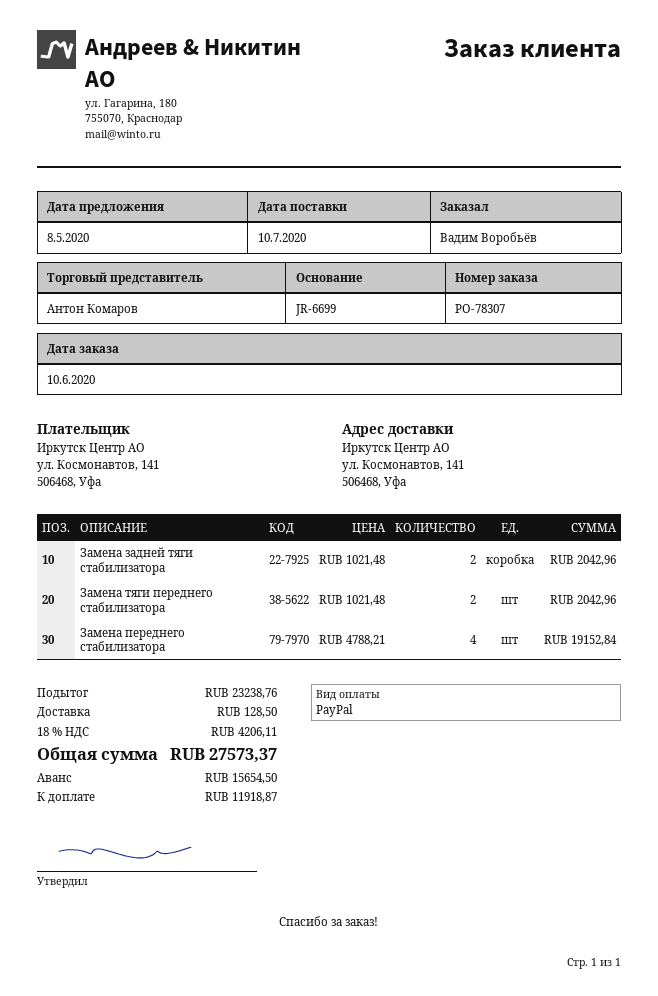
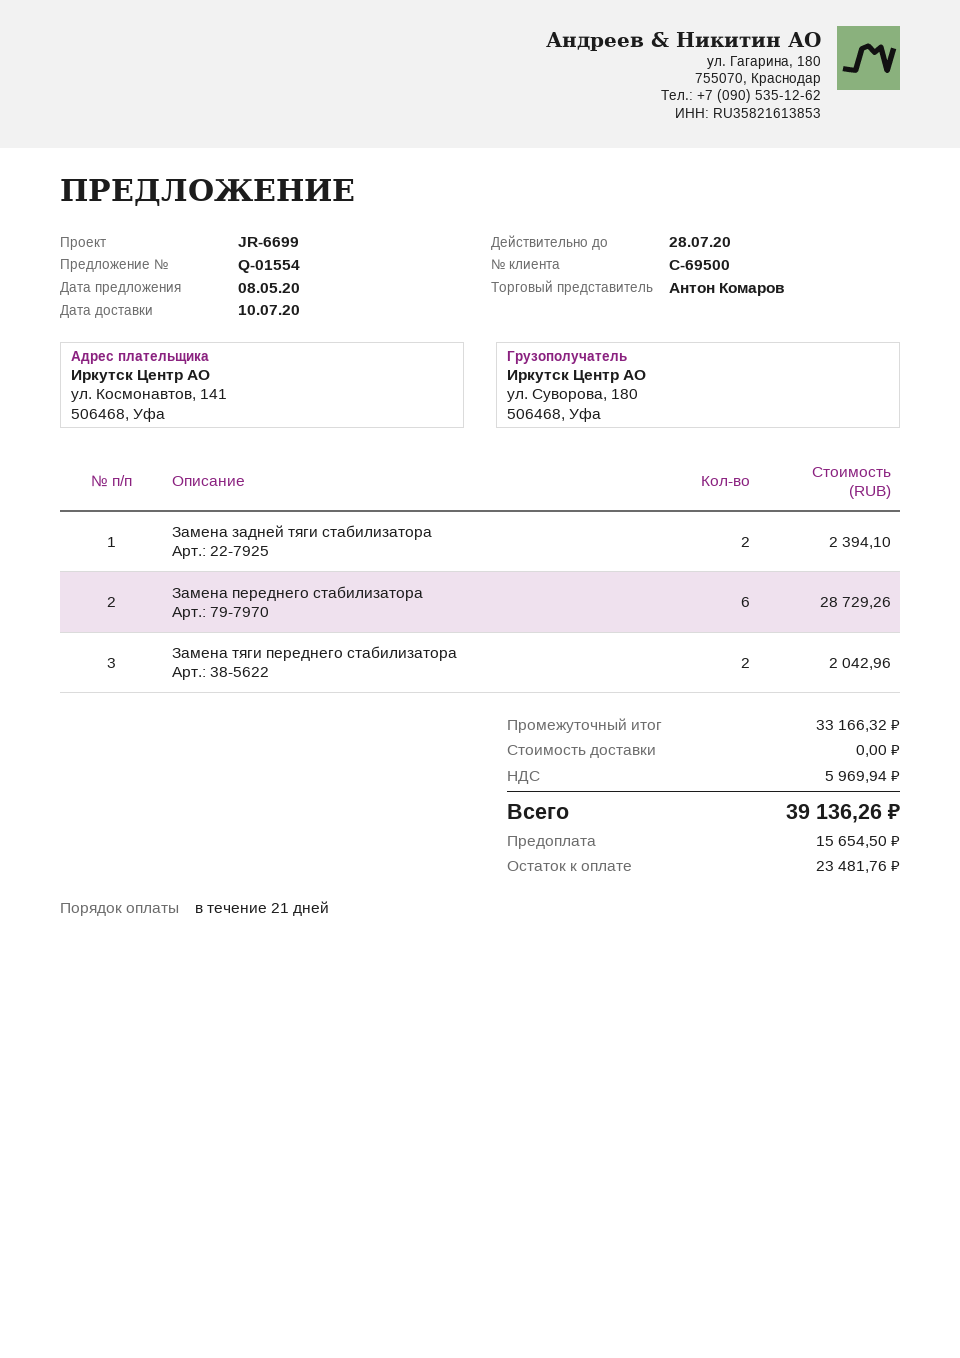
ship to: ул. Космонавтов, 141, 506468, Уфа -> ул. Суворова, 180, 506468, Уфа
Замена задней тяги стабилизатора: 2 for 2042.96 -> 2 for 2394.10
Замена переднего стабилизатора: 4 for 19152.84 -> 6 for 28729.26
subtotal: 23238.76 -> 33166.32
shipping: 128.50 -> 0.00
tax: 4206.11 -> 5969.94
total: 27573.37 -> 39136.26
balance: 11918.87 -> 23481.76

